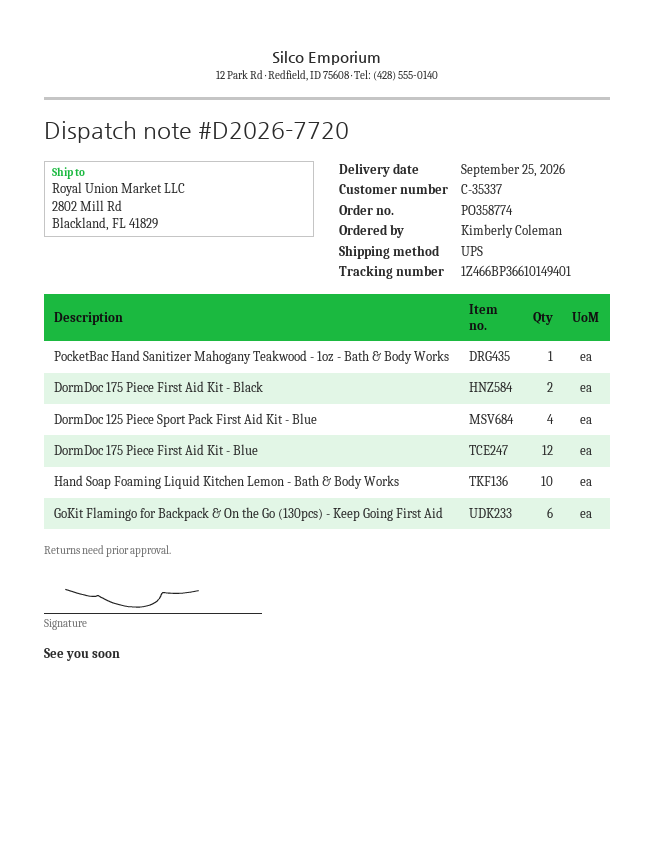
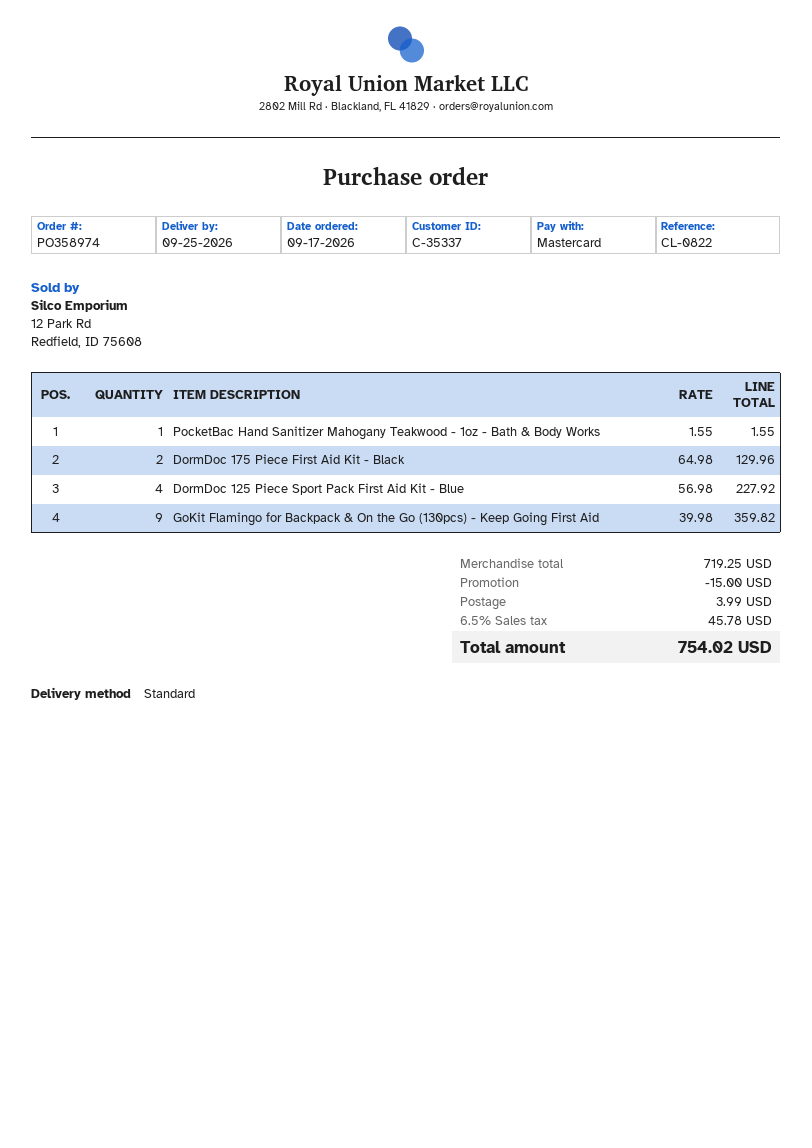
order number: PO358774 -> PO358974
shipping method: UPS -> standard
DormDoc 175 Piece First Aid Kit - Blue: 12 -> none
Hand Soap Foaming Liquid Kitchen Lemon - Bath & Body Works: 10 -> none
GoKit Flamingo for Backpack & On the Go (130pcs) - Keep Going First Aid: 6 -> 9

